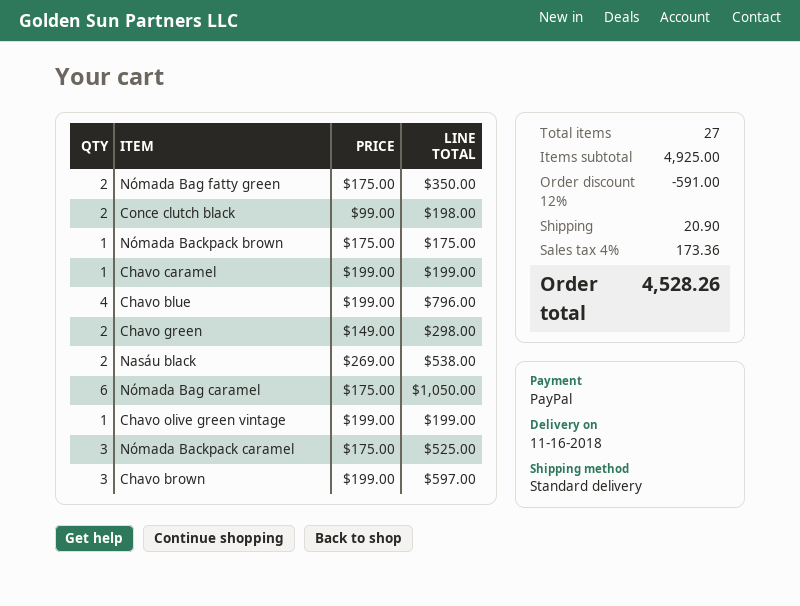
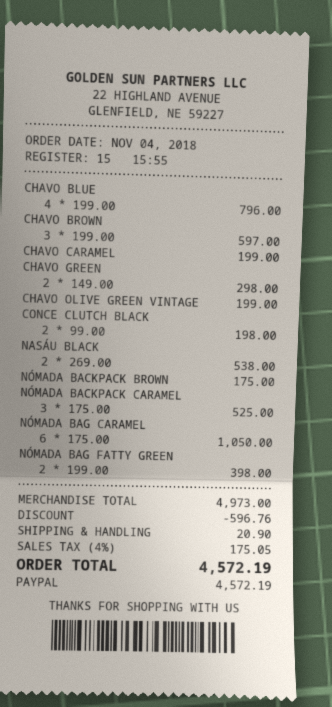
Nómada Bag fatty green: 2 x 175.00 = 350.00 -> 2 x 199.00 = 398.00
subtotal: 4925.00 -> 4973.00
discount: 591.00 -> 596.76
tax: 4% = 173.36 -> 4% = 175.05
total: 4528.26 -> 4572.19

